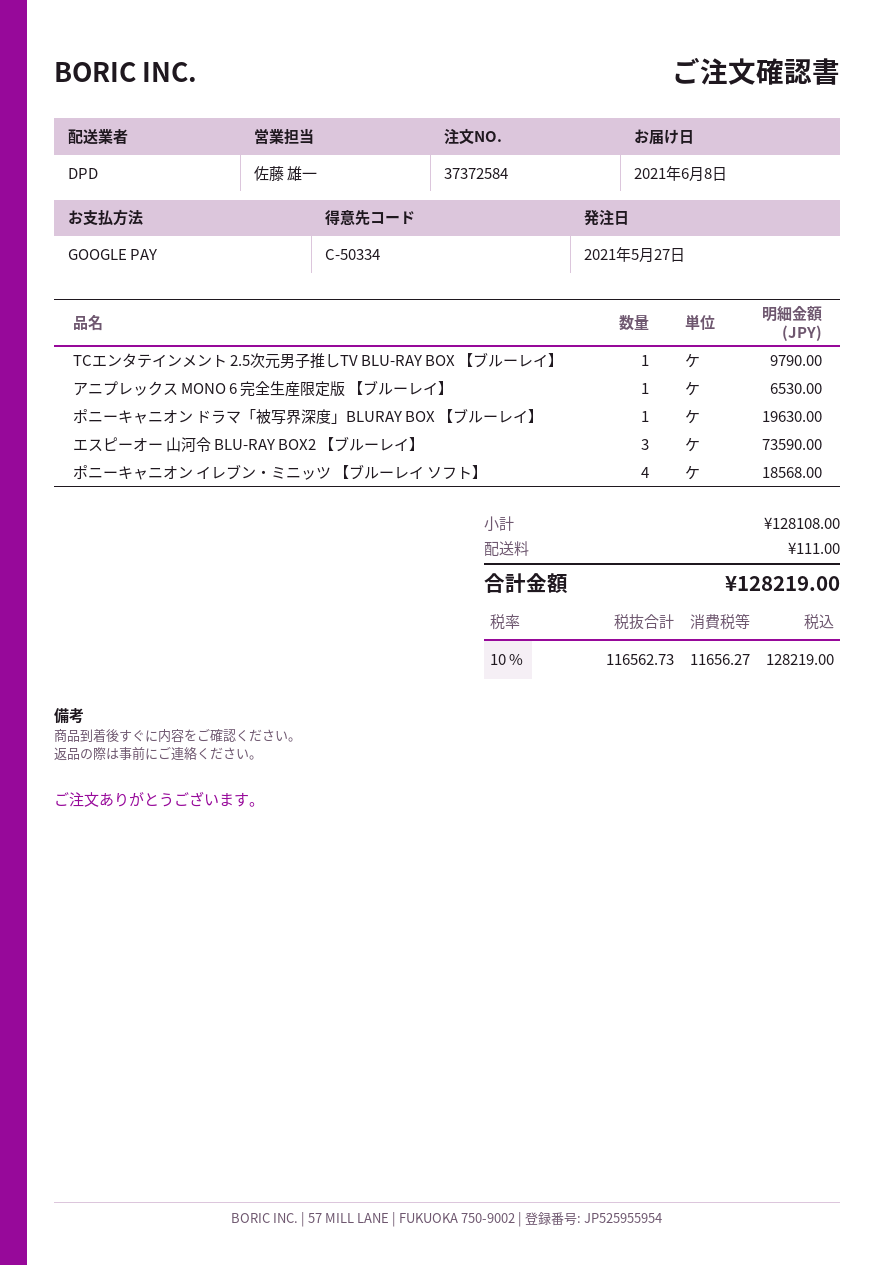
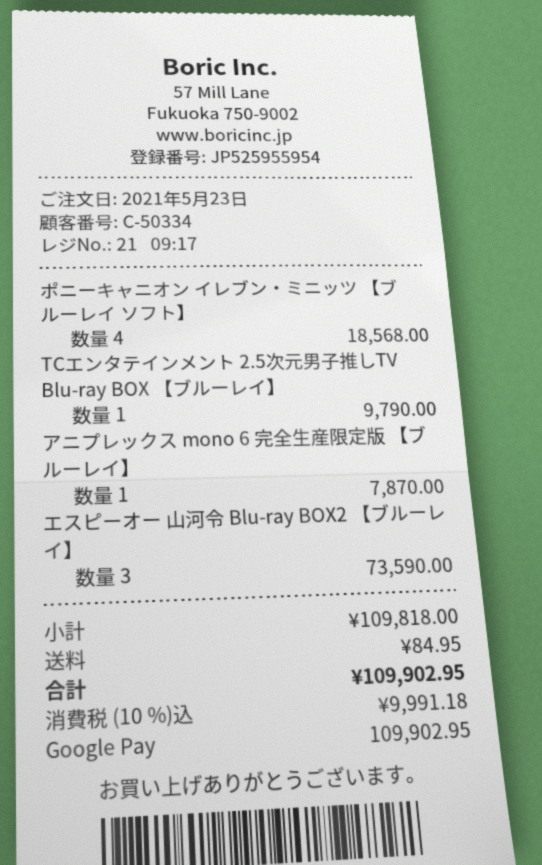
order date: 2021-05-27 -> 2021-05-23
アニプレックス MONO 6 完全生産限定版 【ブルーレイ】: 1 for 6530.00 -> 1 for 7870.00
ポニーキャニオン ドラマ「被写界深度」BLURAY BOX 【ブルーレイ】: 1 for 19630.00 -> none
subtotal: 128108.00 -> 109818.00
shipping: 111.00 -> 84.95
tax: 10% = 11656.27 -> 10% = 9991.18
total: 128219.00 -> 109902.95

